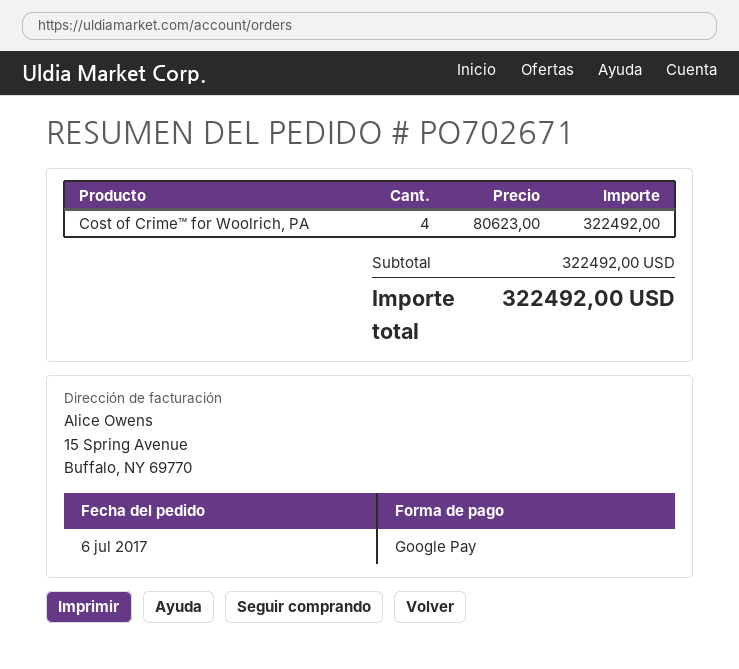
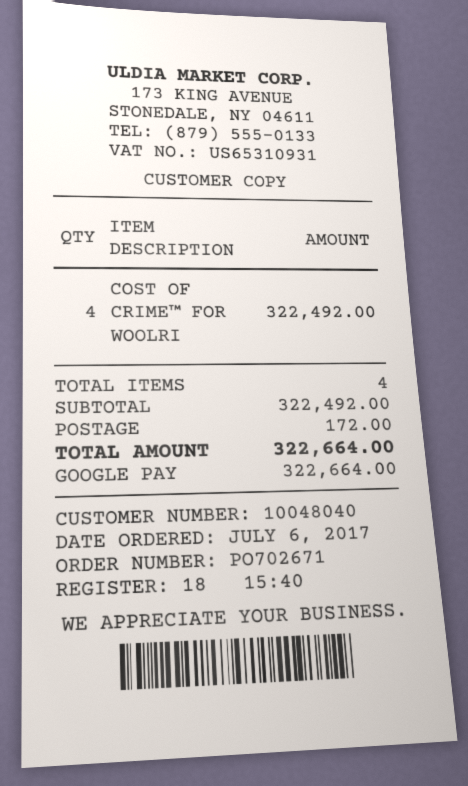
shipping: none -> 172.00
total: 322492.00 -> 322664.00

